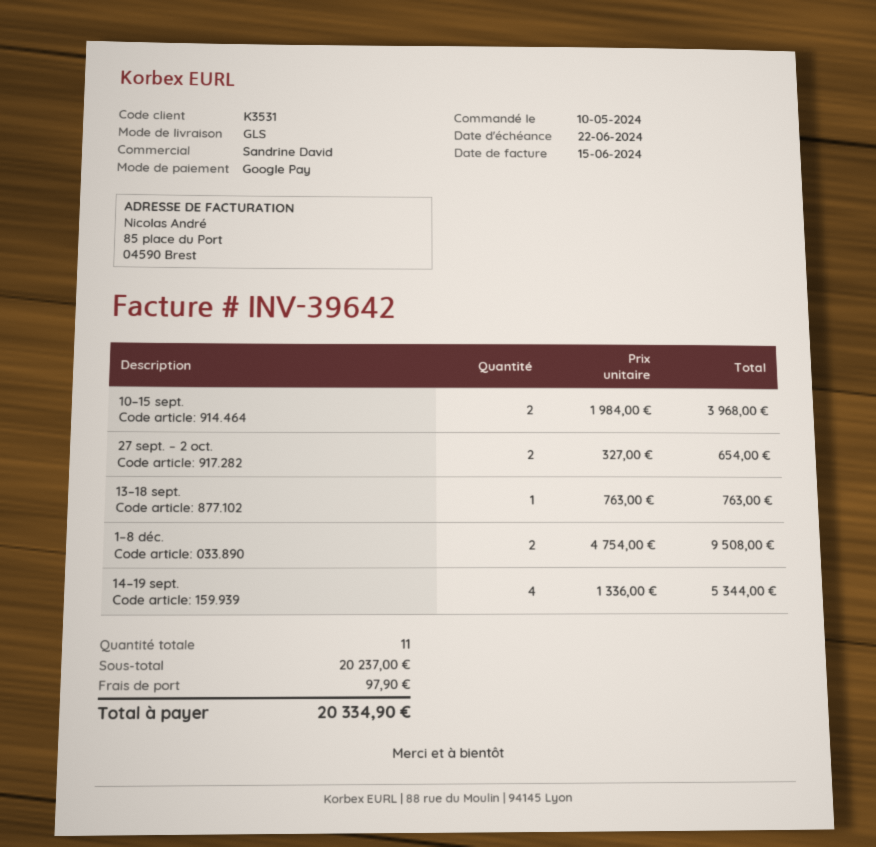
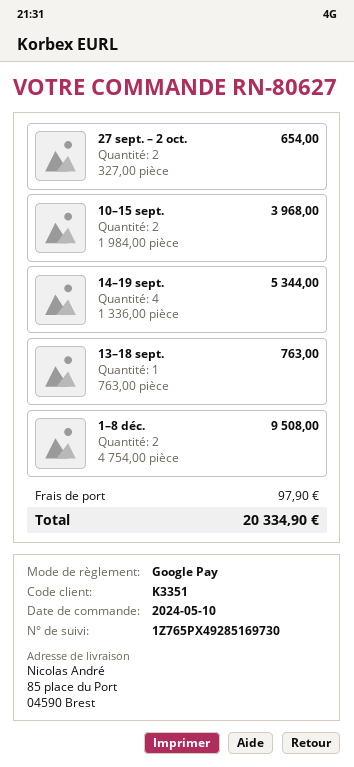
customer number: K3531 -> K3351

